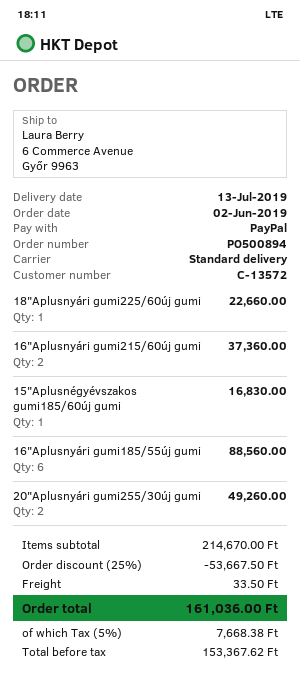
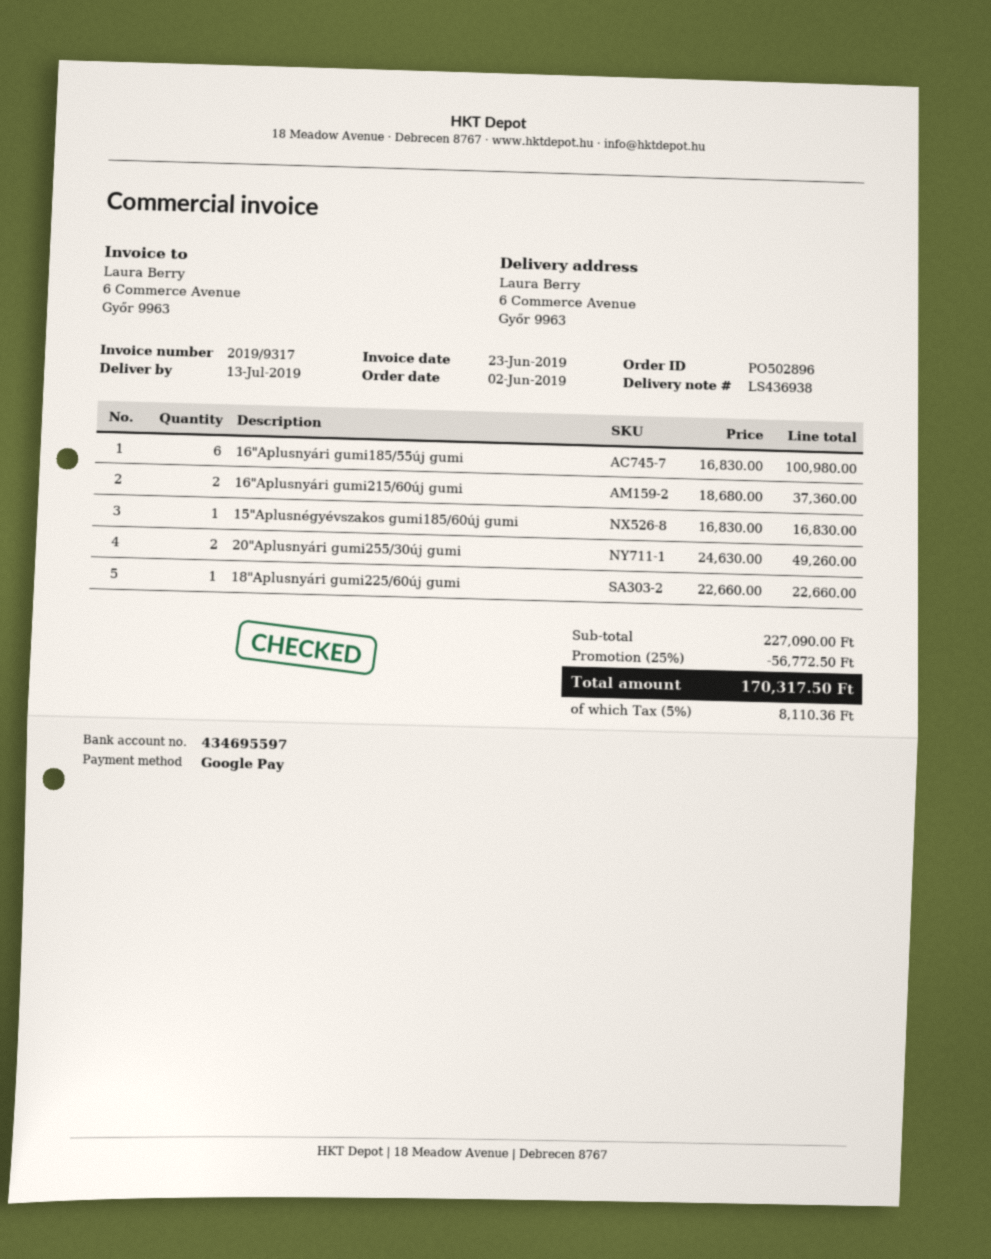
order number: PO500894 -> PO502896
payment method: PayPal -> Google Pay
16"Aplusnyári gumi185/55új gumi: 6 for 88560.00 -> 6 for 100980.00
subtotal: 214670.00 -> 227090.00
discount: 25% = 53667.50 -> 25% = 56772.50
shipping: 33.50 -> none
tax: 5% = 7668.38 -> 5% = 8110.36
total: 161036.00 -> 170317.50

